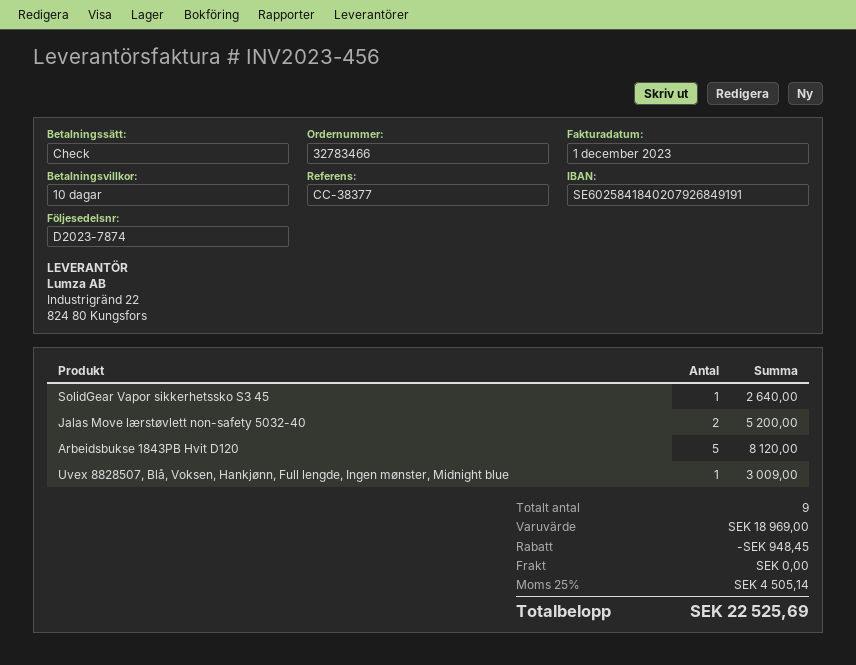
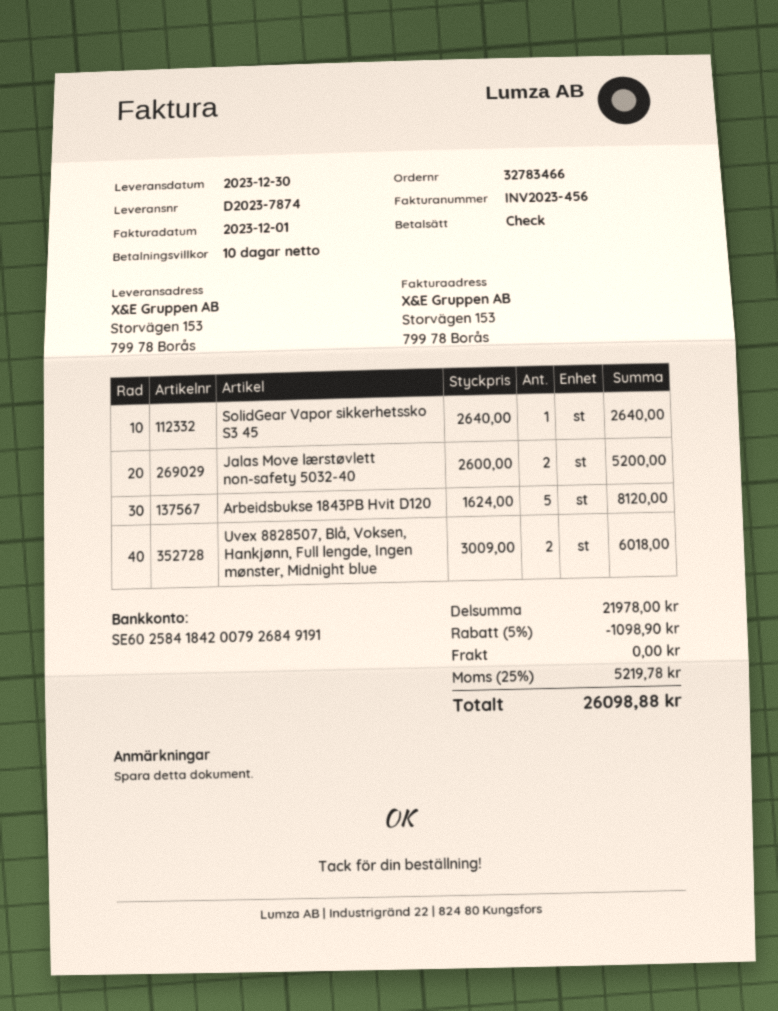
bank account: SE6025841840207926849191 -> SE6025841842007926849191
Uvex 8828507, Blå, Voksen, Hankjønn, Full lengde, Ingen mønster, Midnight blue: 1 for 3009.00 -> 2 for 6018.00
subtotal: 18969.00 -> 21978.00
discount: 948.45 -> 1098.90
tax: 25% = 4505.14 -> 25% = 5219.78
total: 22525.69 -> 26098.88

